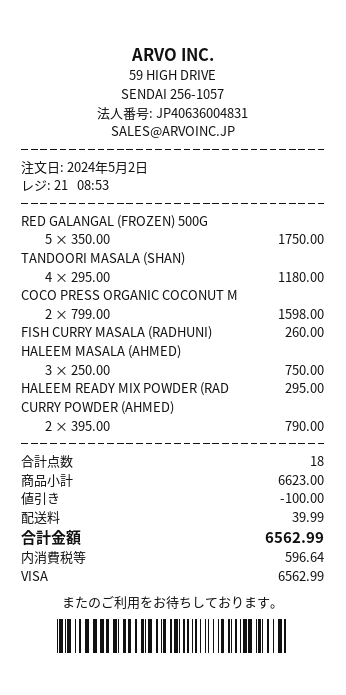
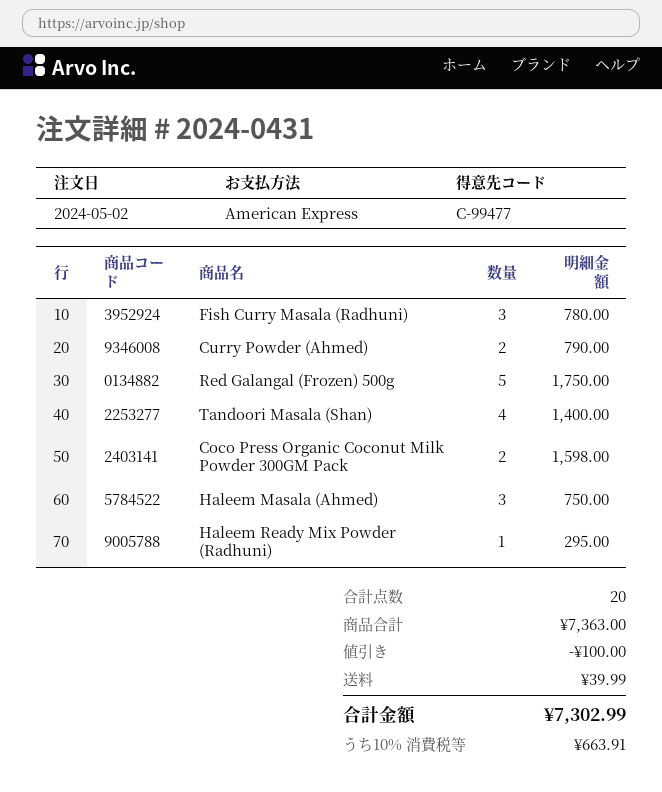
payment method: Visa -> American Express
TANDOORI MASALA (SHAN): 4 for 1180.00 -> 4 for 1400.00
FISH CURRY MASALA (RADHUNI): 1 for 260.00 -> 3 for 780.00
total quantity: 18 -> 20
subtotal: 6623.00 -> 7363.00
tax: 596.64 -> 663.91
total: 6562.99 -> 7302.99

